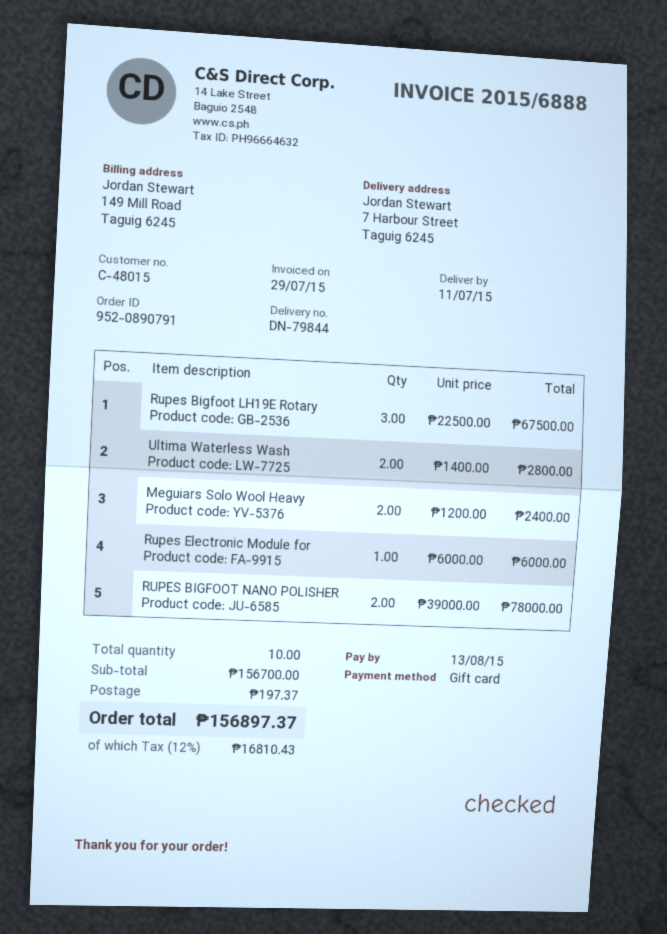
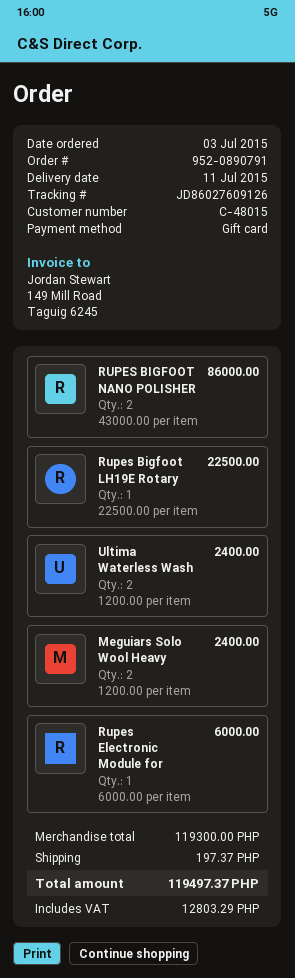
Rupes Bigfoot LH19E Rotary: 3 x 22500.00 = 67500.00 -> 1 x 22500.00 = 22500.00
Ultima Waterless Wash: 2 x 1400.00 = 2800.00 -> 2 x 1200.00 = 2400.00
RUPES BIGFOOT NANO POLISHER: 2 x 39000.00 = 78000.00 -> 2 x 43000.00 = 86000.00
subtotal: 156700.00 -> 119300.00
tax: 16810.43 -> 12803.29
total: 156897.37 -> 119497.37

